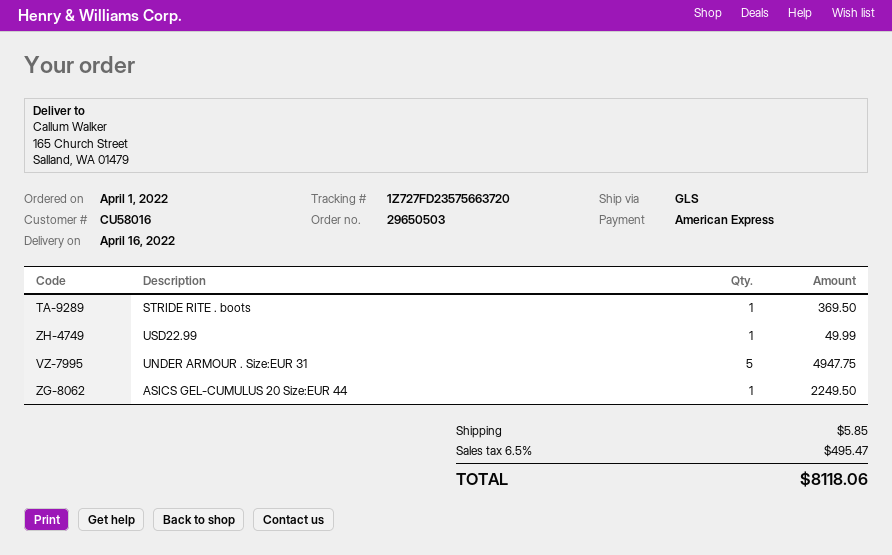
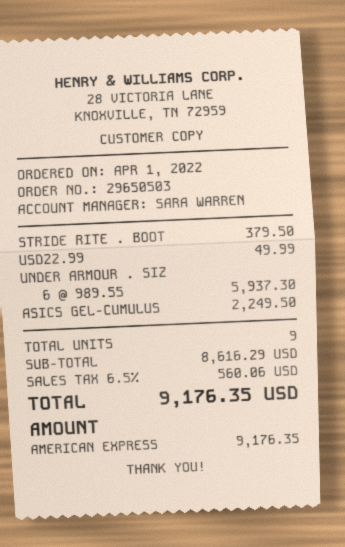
STRIDE RITE . boots: 1 for 369.50 -> 1 for 379.50
UNDER ARMOUR . Size:EUR 31: 5 for 4947.75 -> 6 for 5937.30
shipping: 5.85 -> none
tax: 6.5% = 495.47 -> 6.5% = 560.06
total: 8118.06 -> 9176.35

